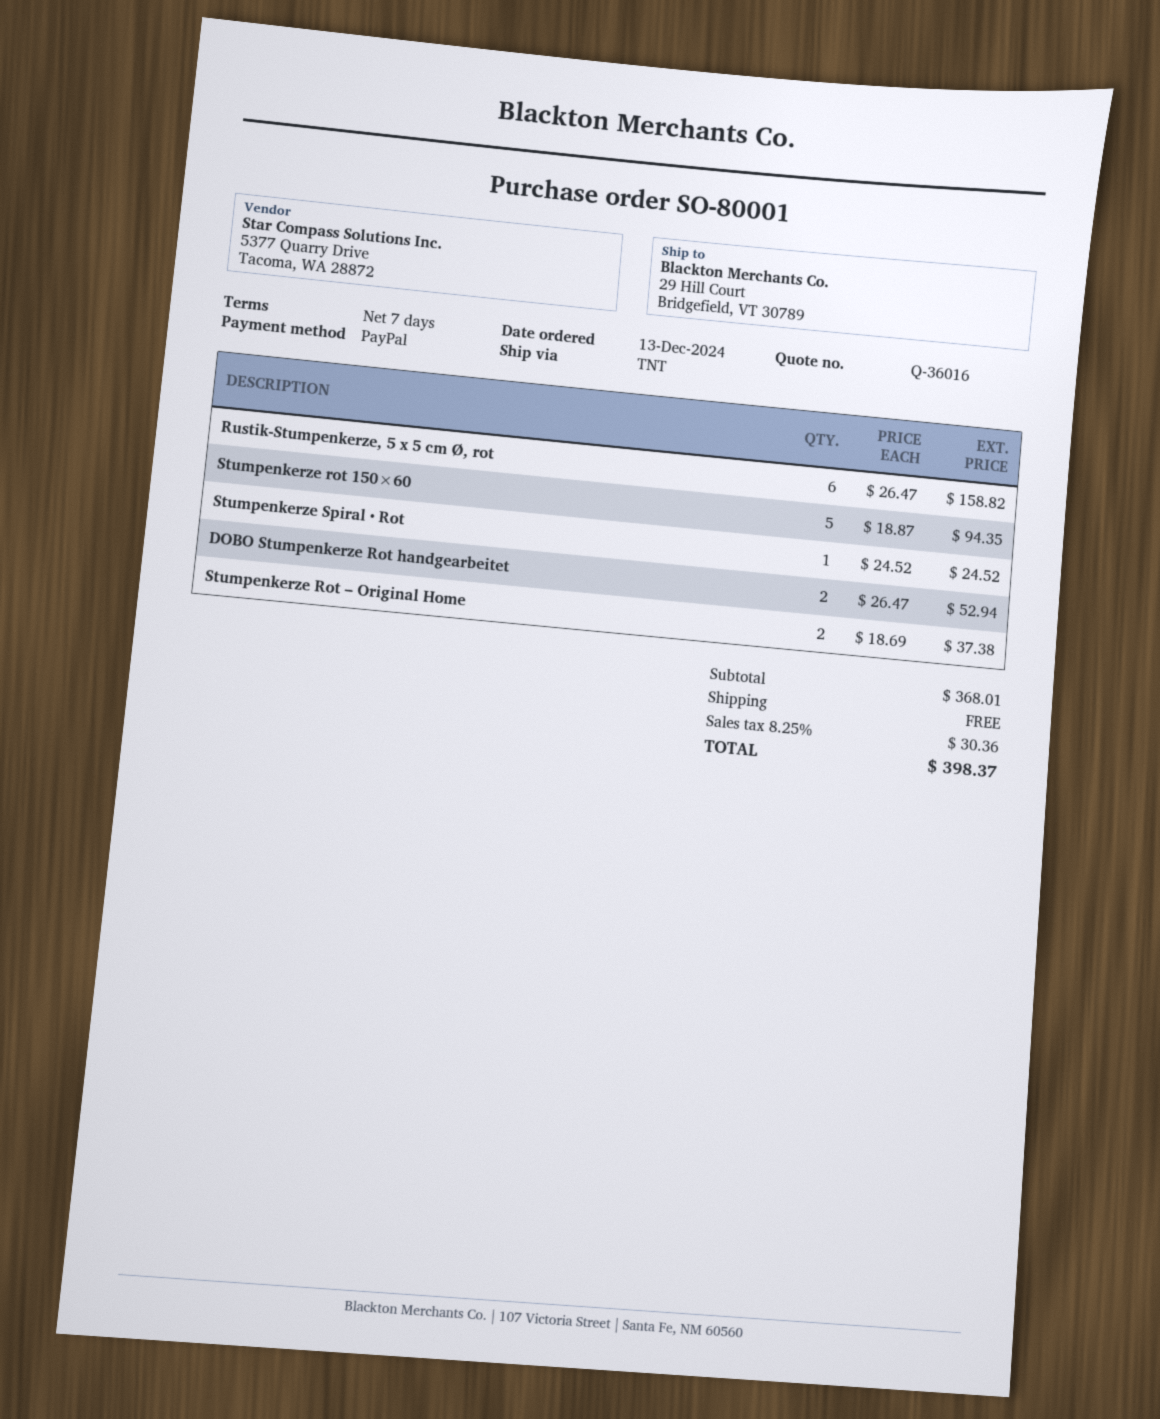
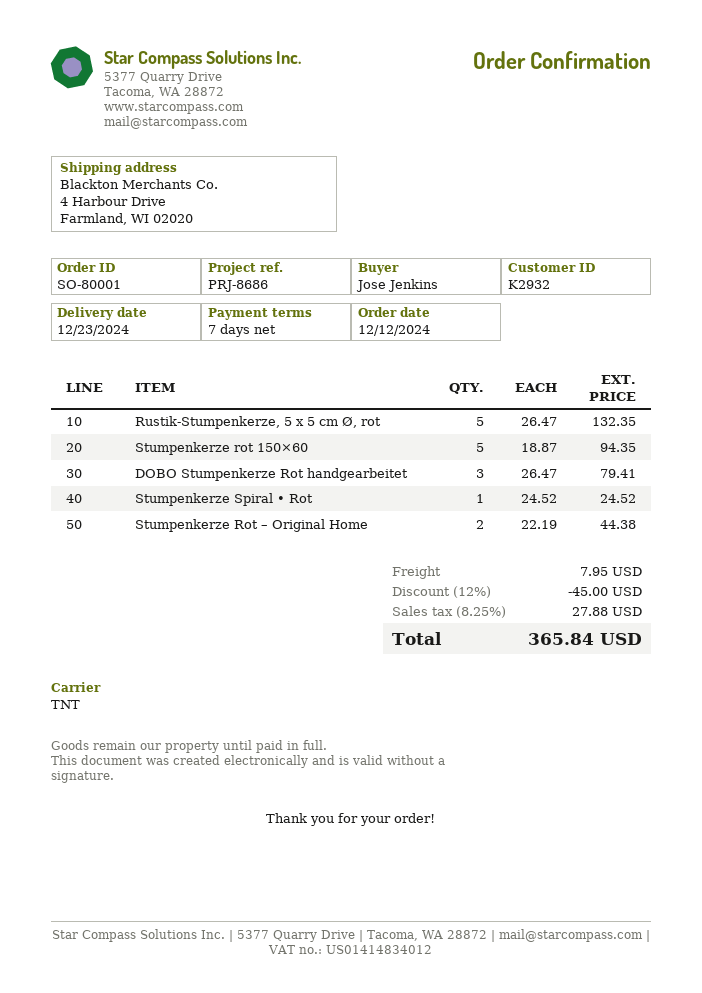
order date: 2024-12-13 -> 2024-12-12
ship to: 29 Hill Court, Bridgefield, VT 30789 -> 4 Harbour Drive, Farmland, WI 02020
Rustik-Stumpenkerze, 5 x 5 cm Ø, rot: 6 x 26.47 = 158.82 -> 5 x 26.47 = 132.35
DOBO Stumpenkerze Rot handgearbeitet: 2 x 26.47 = 52.94 -> 3 x 26.47 = 79.41
Stumpenkerze Rot – Original Home: 2 x 18.69 = 37.38 -> 2 x 22.19 = 44.38
discount: none -> 12% = 45.00
shipping: 0.00 -> 7.95
tax: 8.25% = 30.36 -> 8.25% = 27.88
total: 398.37 -> 365.84

